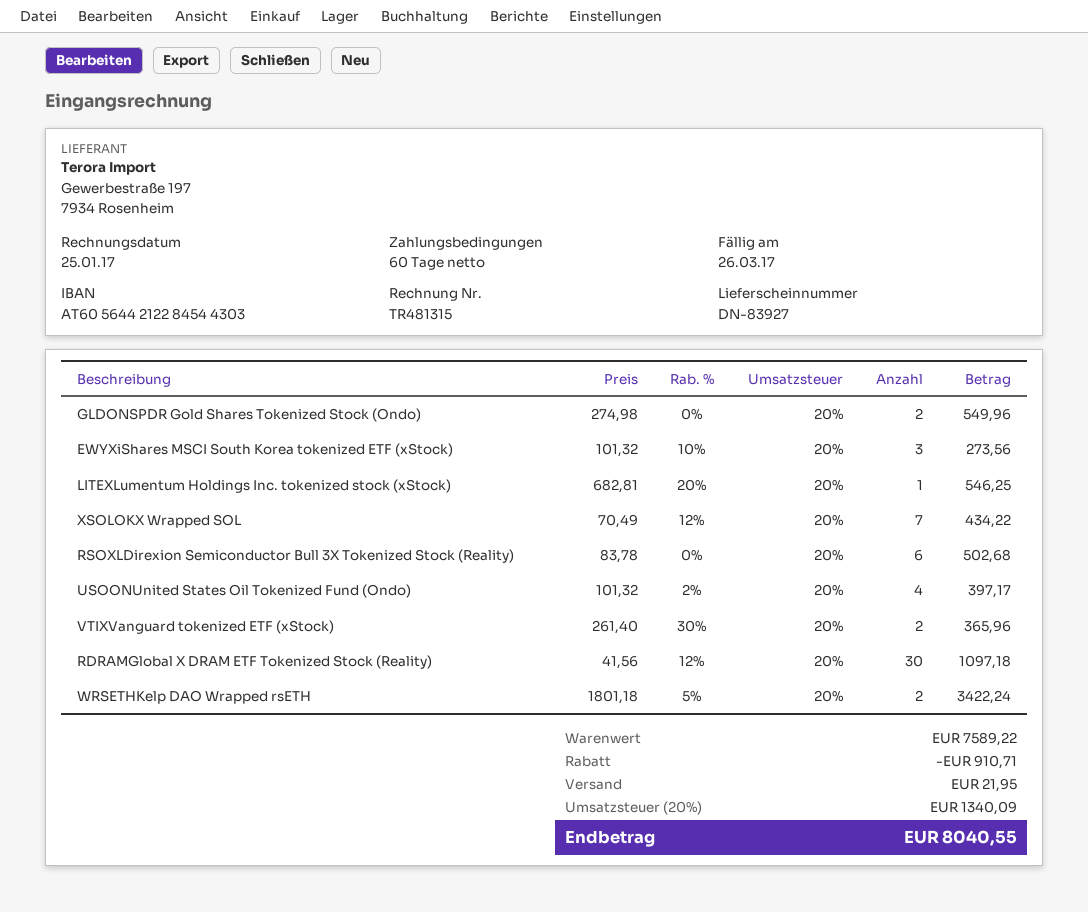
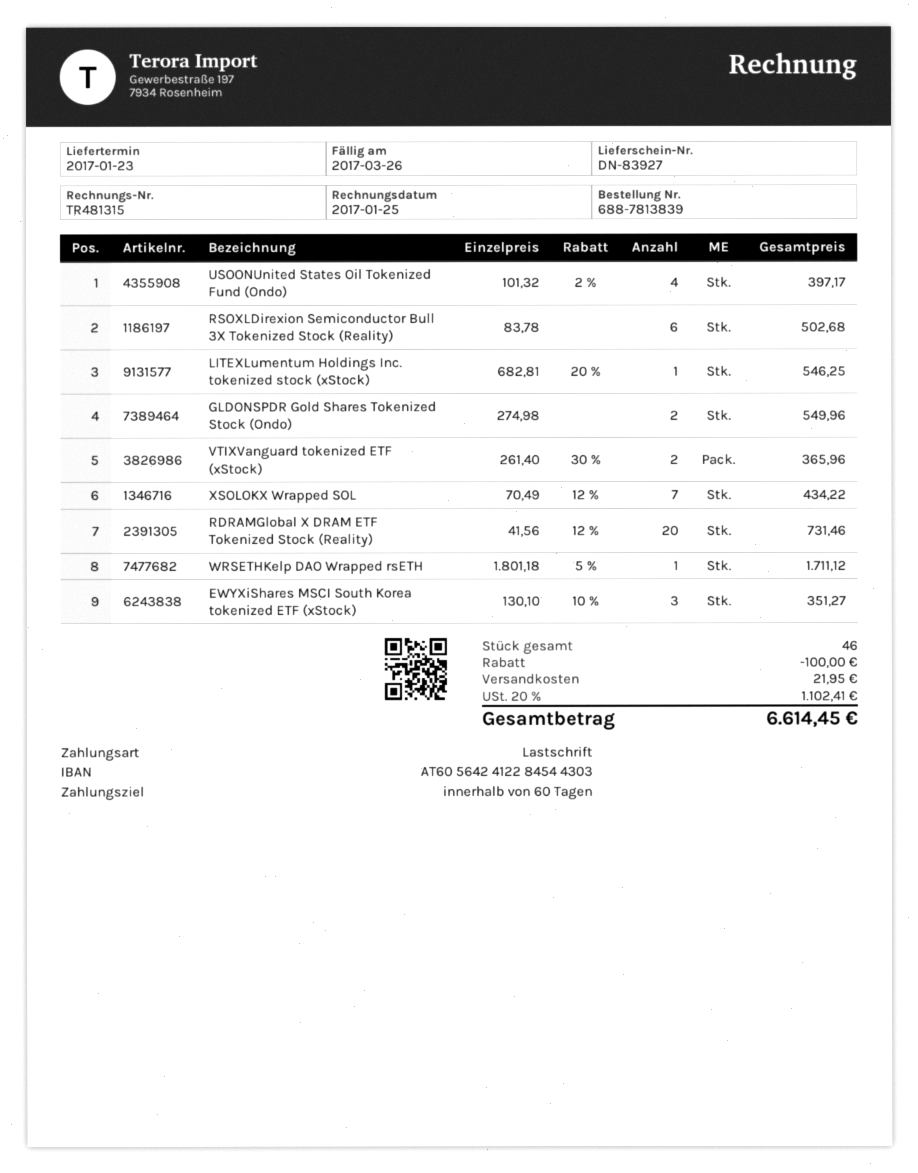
bank account: AT605644212284544303 -> AT605642412284544303
EWYXiShares MSCI South Korea tokenized ETF (xStock): 3 x 101.32 - 10% = 273.56 -> 3 x 130.10 - 10% = 351.27
RDRAMGlobal X DRAM ETF Tokenized Stock (Reality): 30 x 41.56 - 12% = 1097.18 -> 20 x 41.56 - 12% = 731.46
WRSETHKelp DAO Wrapped rsETH: 2 x 1801.18 - 5% = 3422.24 -> 1 x 1801.18 - 5% = 1711.12
discount: 910.71 -> 100.00
tax: 20% = 1340.09 -> 20% = 1102.41
total: 8040.55 -> 6614.45

